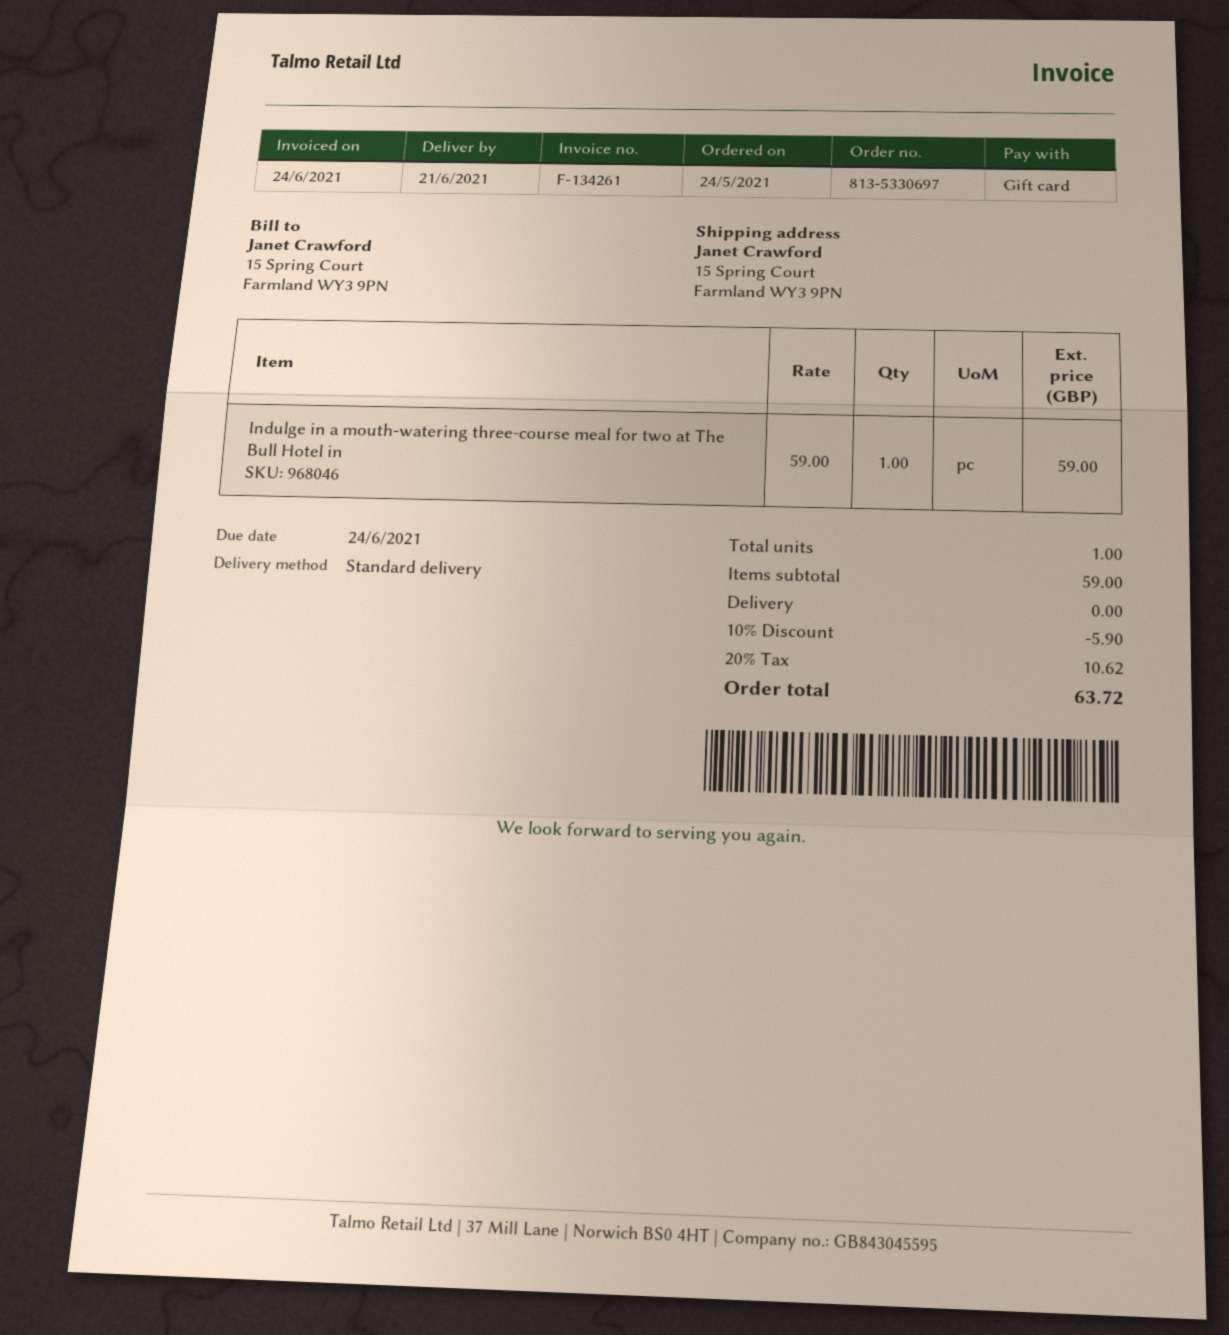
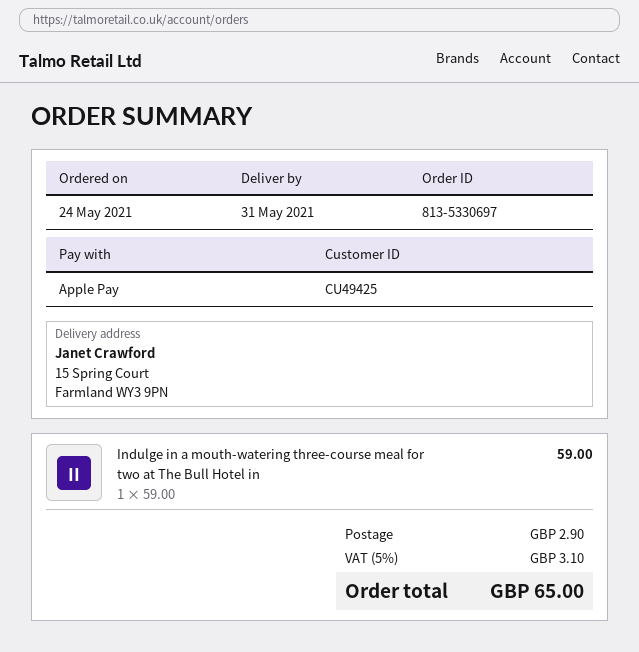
delivery date: 2021-06-21 -> 2021-05-31
payment method: gift card -> Apple Pay
discount: 10% = 5.90 -> none
shipping: 0.00 -> 2.90
tax: 20% = 10.62 -> 5% = 3.10
total: 63.72 -> 65.00

